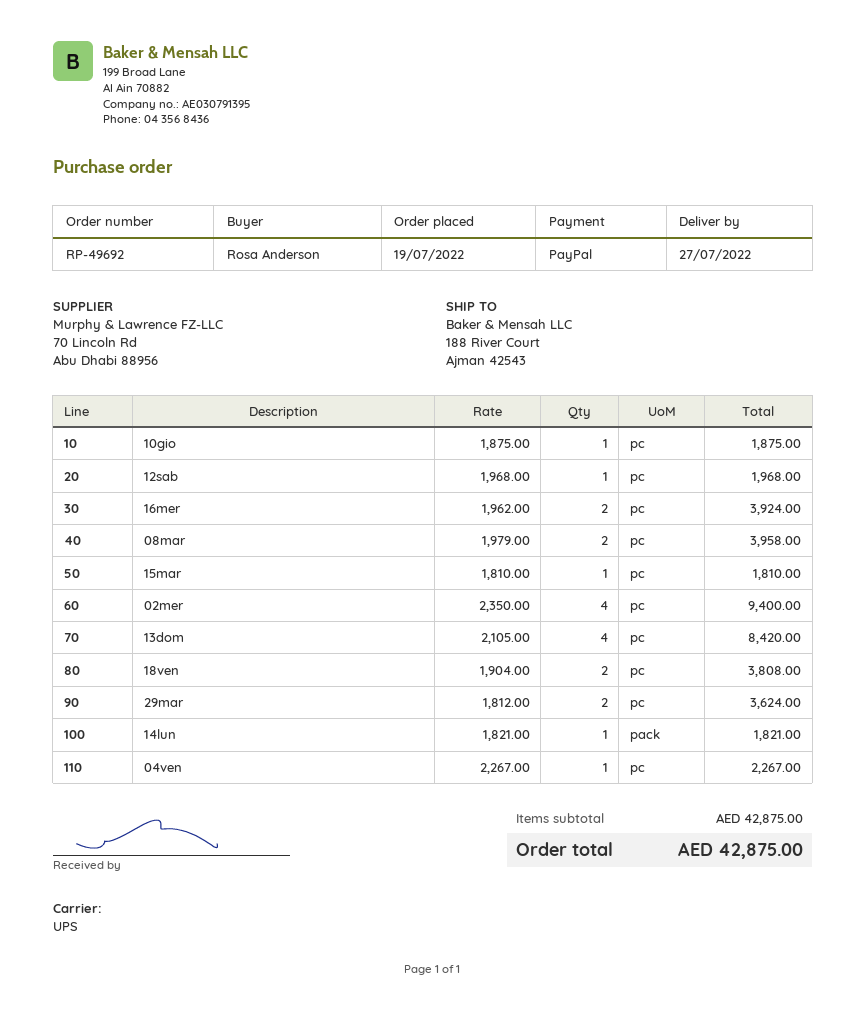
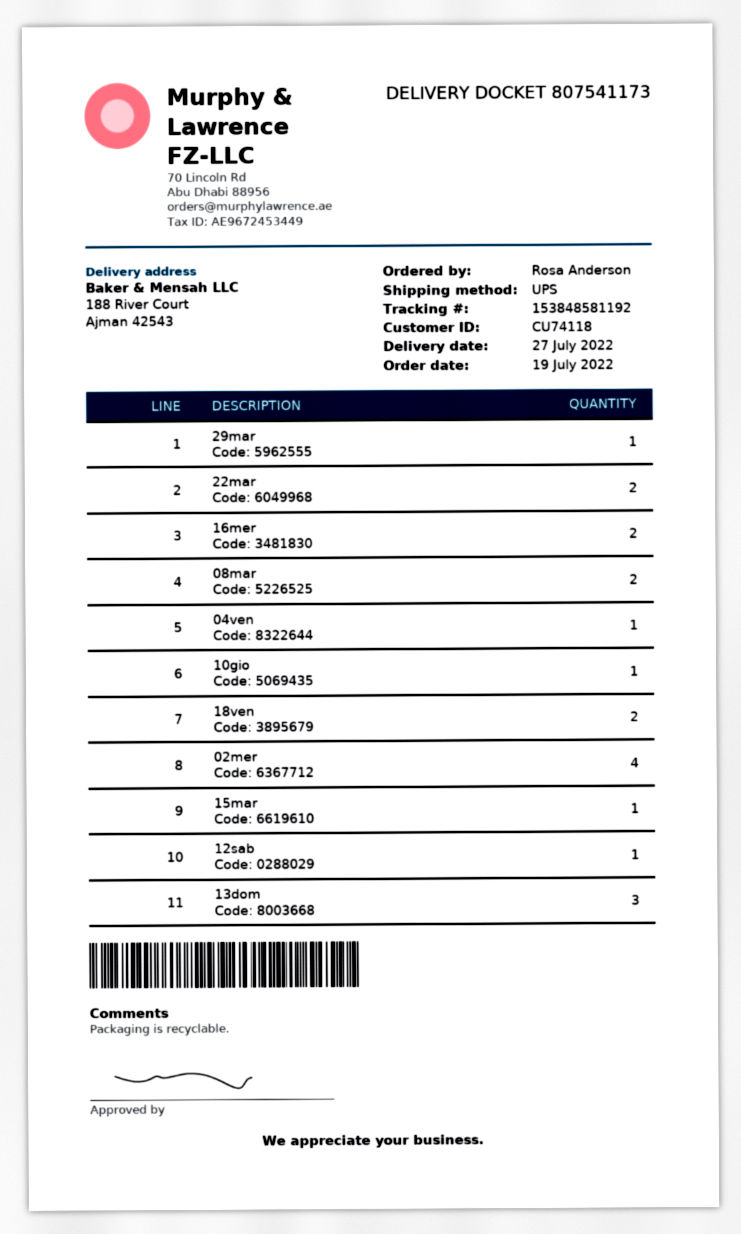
13dom: 4 -> 3
29mar: 2 -> 1
14lun: 1 -> none
22mar: none -> 2

